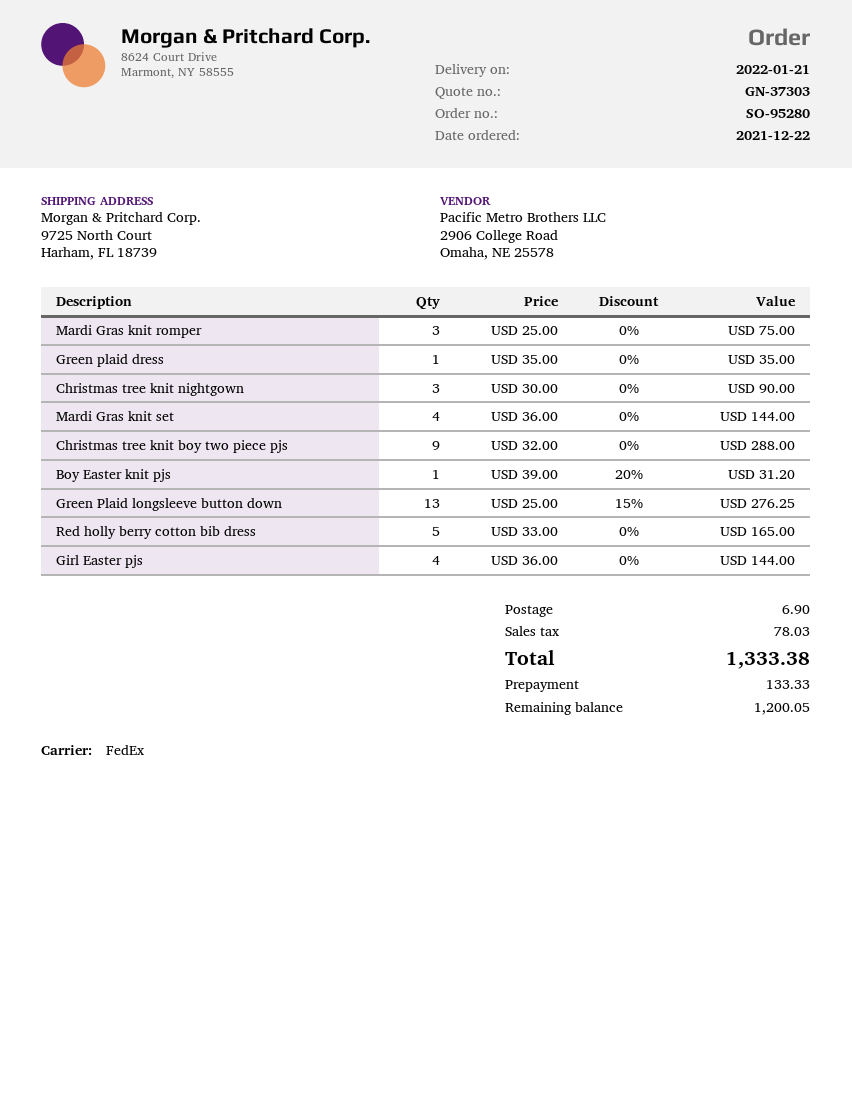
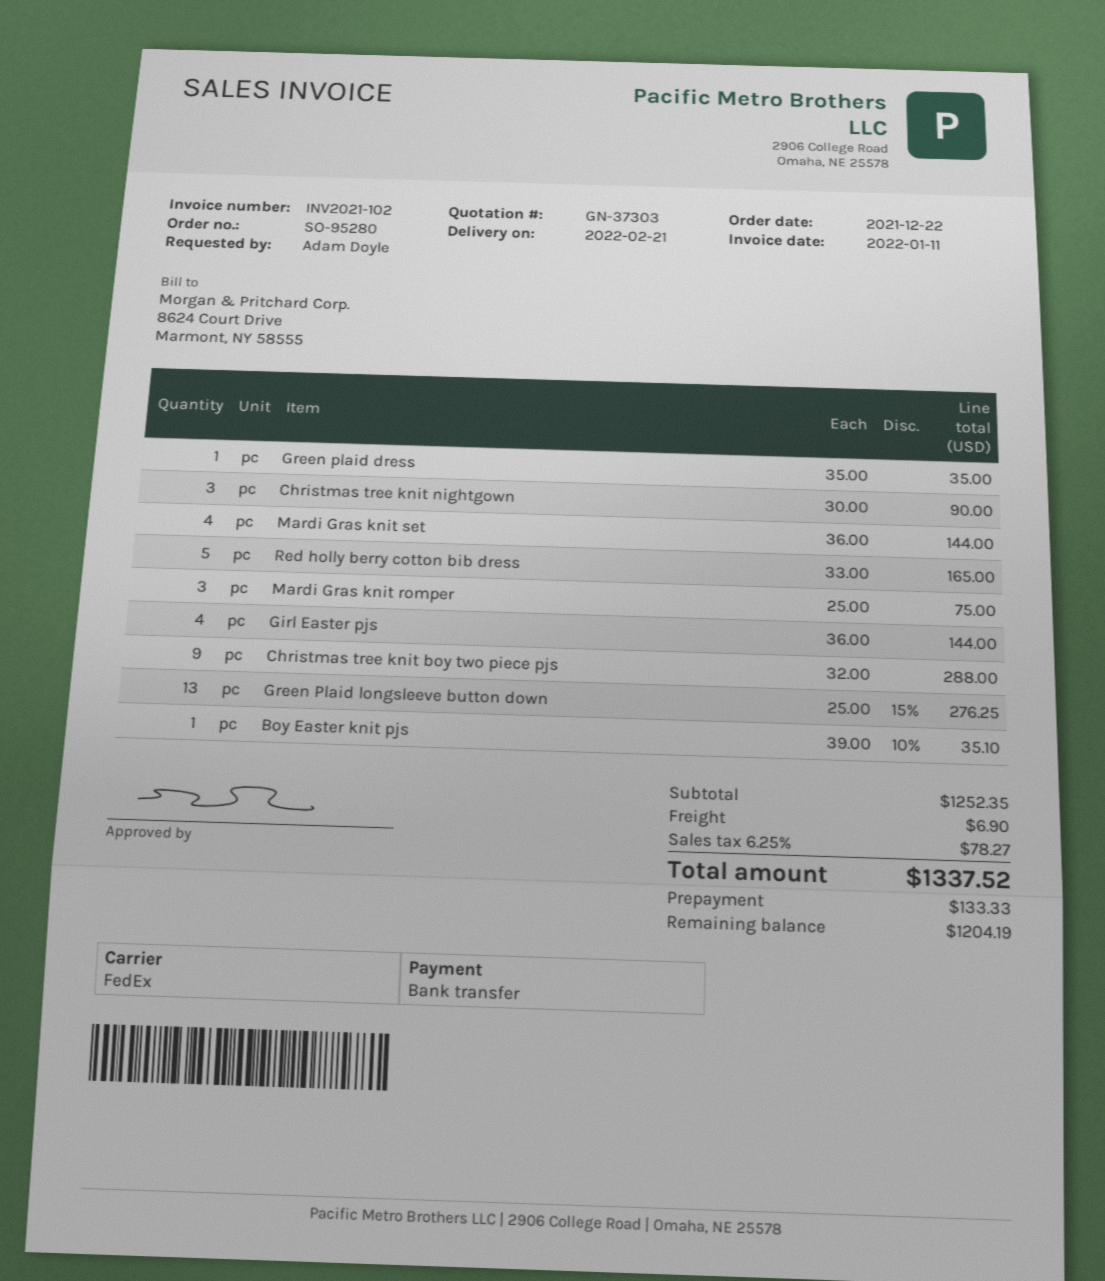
delivery date: 2022-01-21 -> 2022-02-21
Boy Easter knit pjs: 1 x 39.00 - 20% = 31.20 -> 1 x 39.00 - 10% = 35.10
tax: 78.03 -> 78.27
total: 1333.38 -> 1337.52
balance: 1200.05 -> 1204.19

